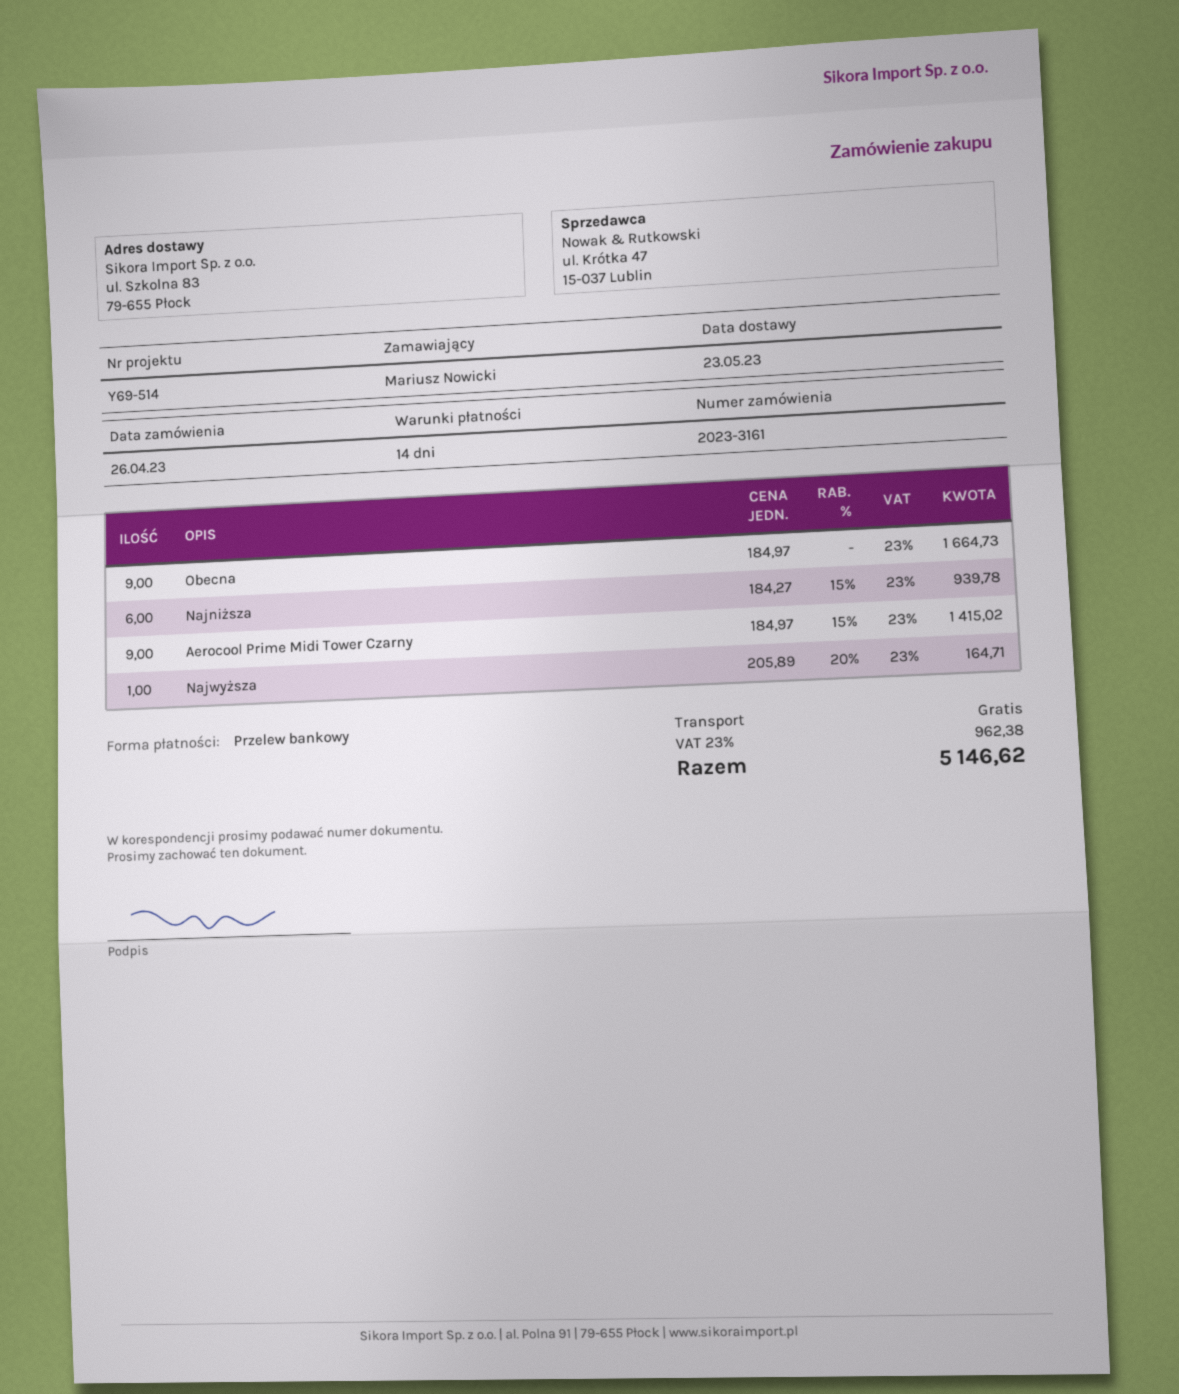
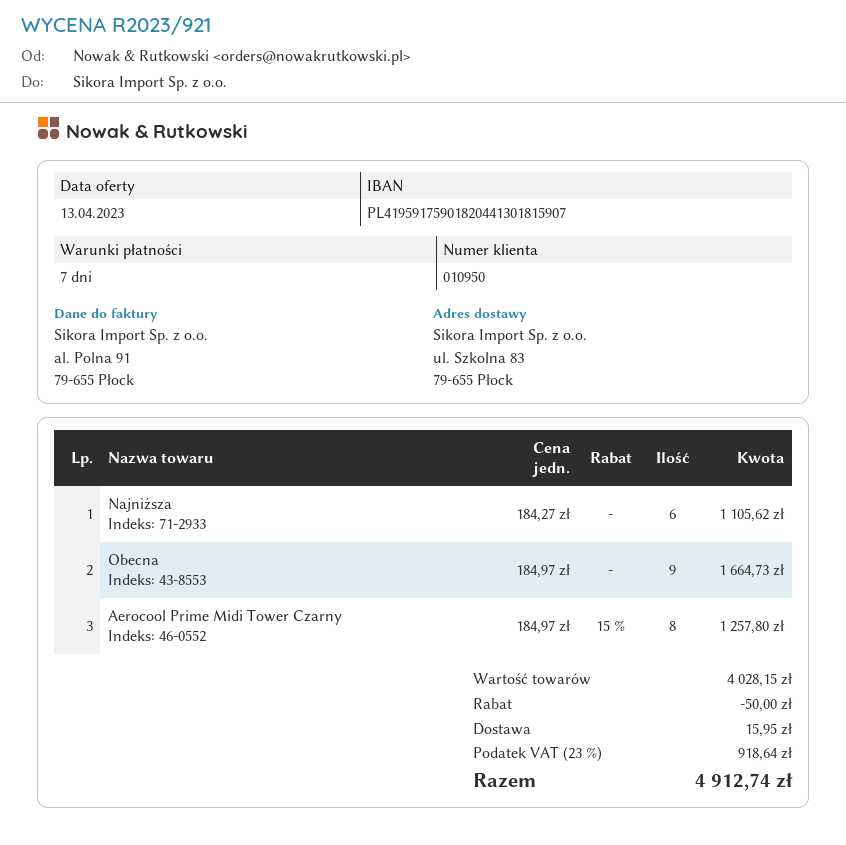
payment terms: 14 days -> 7 days
Najniższa: 6 x 184.27 - 15% = 939.78 -> 6 x 184.27 = 1105.62
Aerocool Prime Midi Tower Czarny: 9 x 184.97 - 15% = 1415.02 -> 8 x 184.97 - 15% = 1257.80
Najwyższa: 1 x 205.89 - 20% = 164.71 -> none
discount: none -> 50.00
shipping: 0.00 -> 15.95
tax: 23% = 962.38 -> 23% = 918.64
total: 5146.62 -> 4912.74

